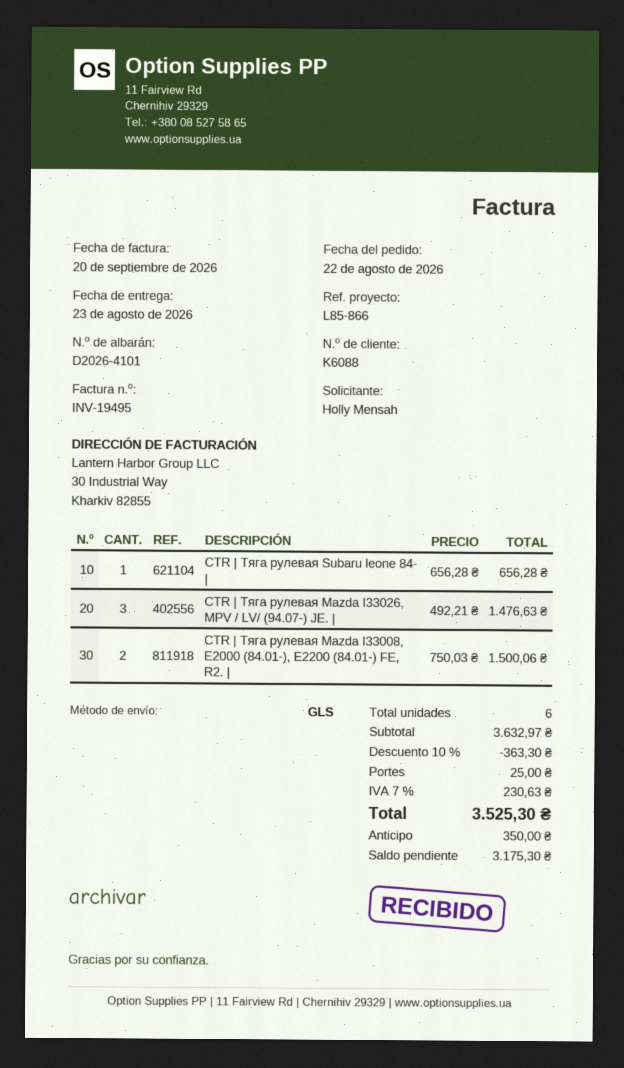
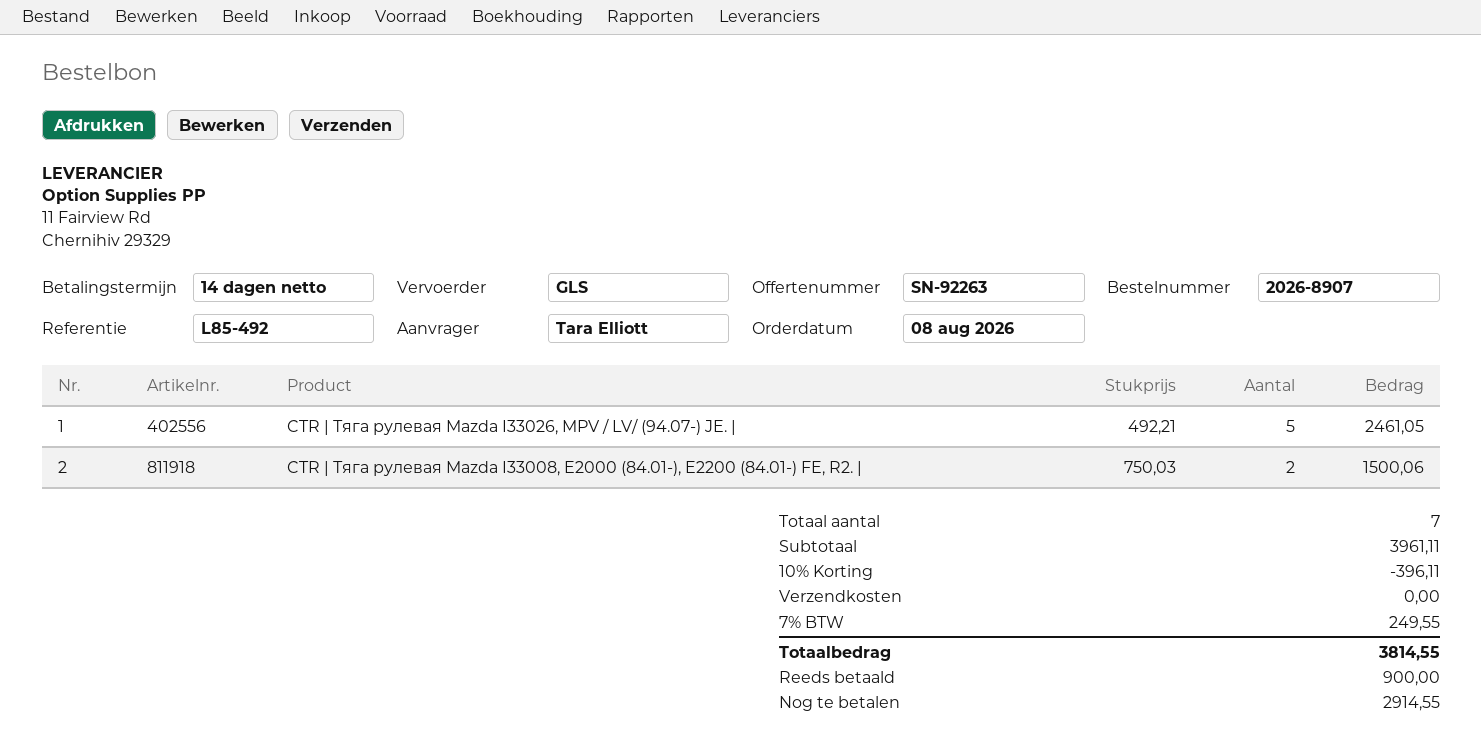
order date: 2026-08-22 -> 2026-08-08
reference: L85-866 -> L85-492
ordered by: Holly Mensah -> Tara Elliott
CTR | Тяга рулевая Subaru leone 84- |: 1 x 656.28 = 656.28 -> none
CTR | Тяга рулевая Mazda I33026, MPV / LV/ (94.07-) JE. |: 3 x 492.21 = 1476.63 -> 5 x 492.21 = 2461.05
total quantity: 6 -> 7
subtotal: 3632.97 -> 3961.11
discount: 10% = 363.30 -> 10% = 396.11
shipping: 25.00 -> 0.00
tax: 7% = 230.63 -> 7% = 249.55
total: 3525.30 -> 3814.55
deposit: 350.00 -> 900.00
balance: 3175.30 -> 2914.55

